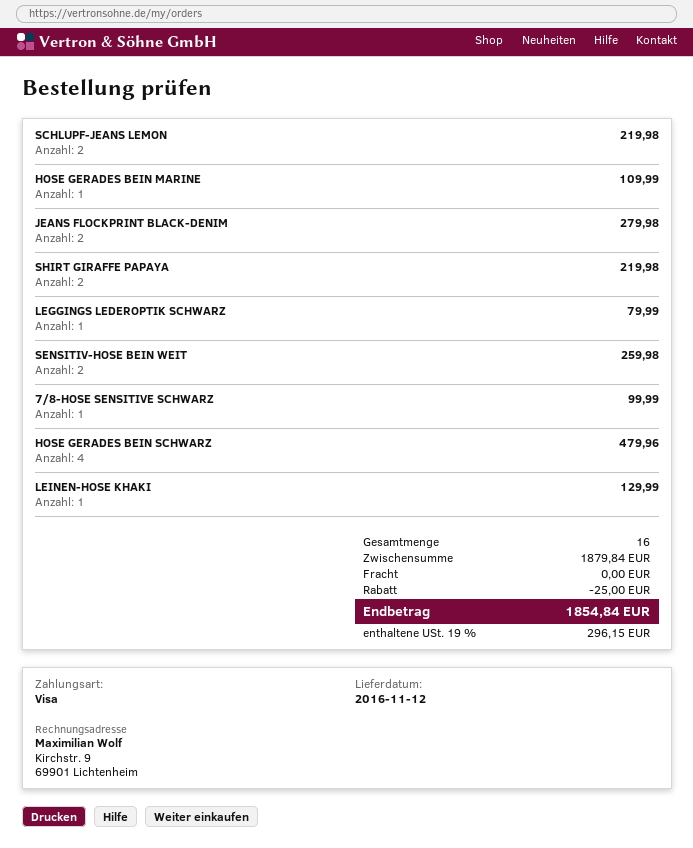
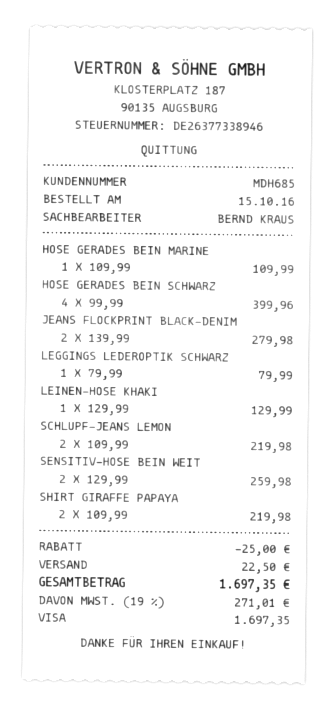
7/8-HOSE SENSITIVE SCHWARZ: 1 for 99.99 -> none
HOSE GERADES BEIN SCHWARZ: 4 for 479.96 -> 4 for 399.96
shipping: 0.00 -> 22.50
tax: 19% = 296.15 -> 19% = 271.01
total: 1854.84 -> 1697.35

